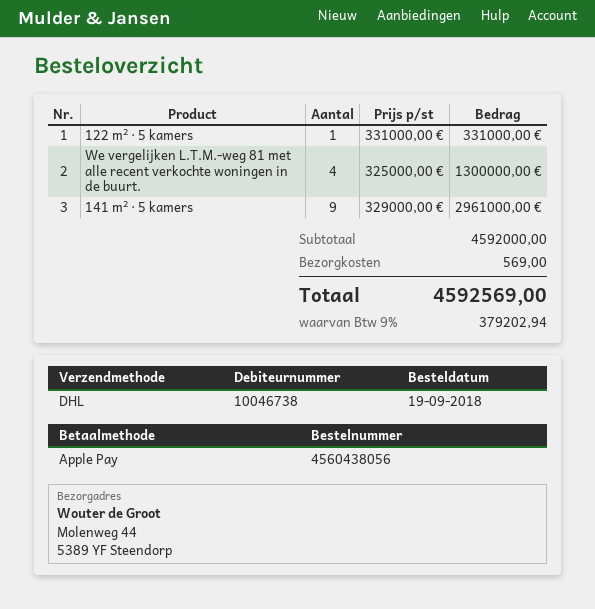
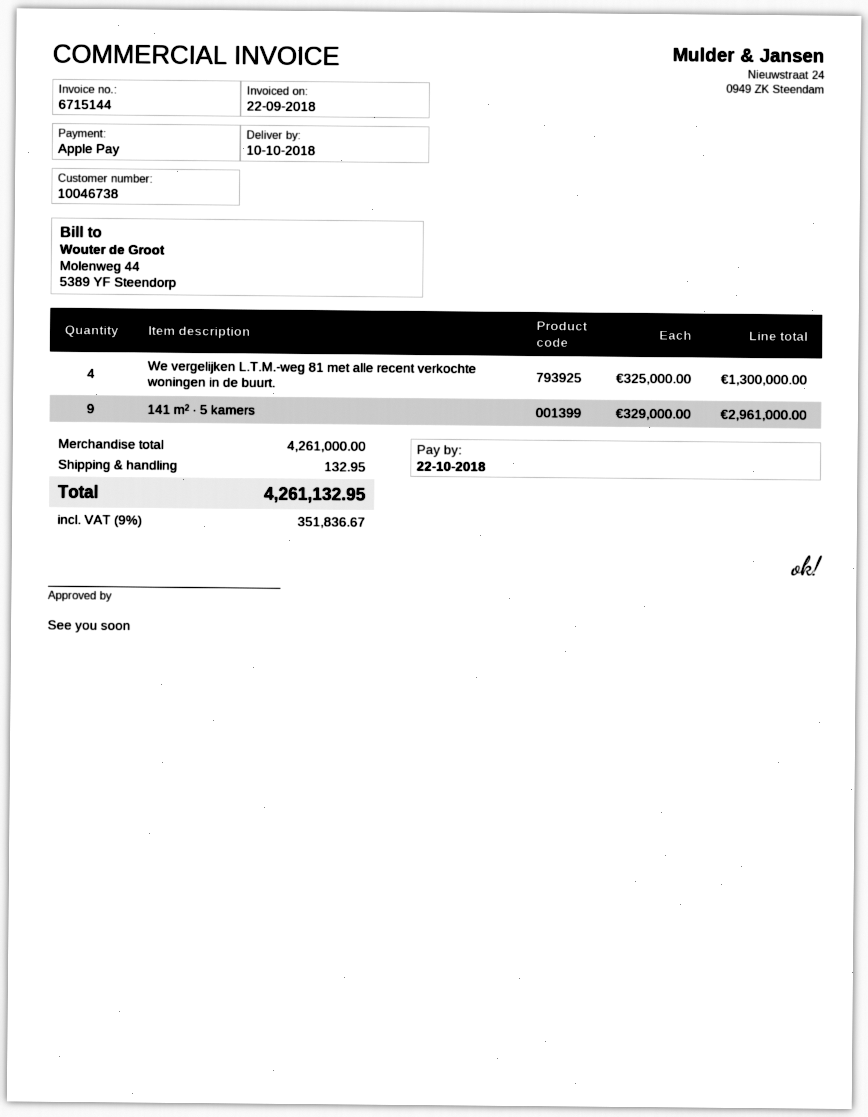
122 m² · 5 kamers: 1 x 331000.00 = 331000.00 -> none
subtotal: 4592000.00 -> 4261000.00
shipping: 569.00 -> 132.95
tax: 9% = 379202.94 -> 9% = 351836.67
total: 4592569.00 -> 4261132.95

